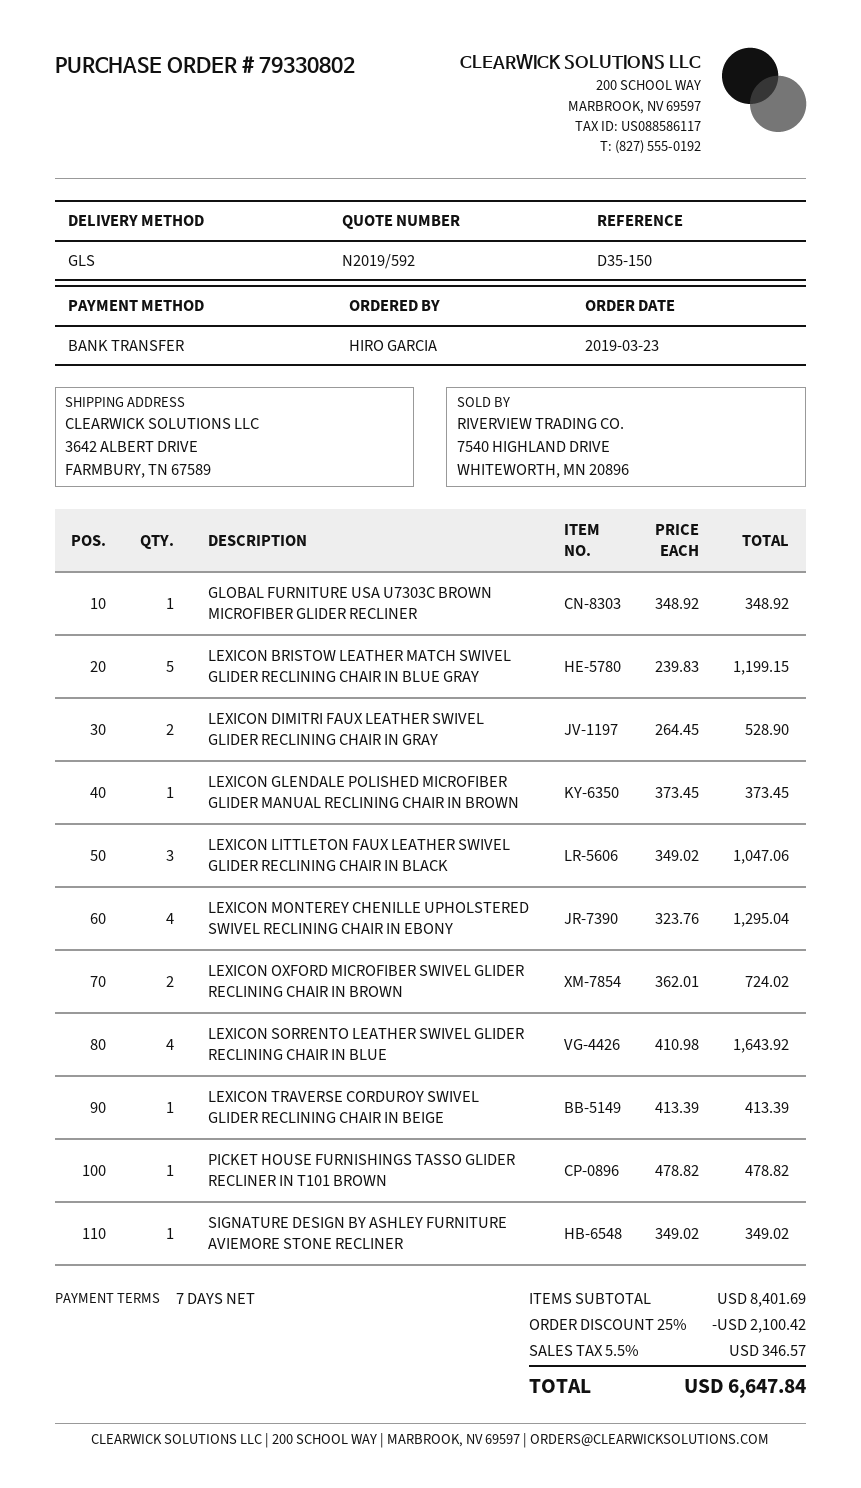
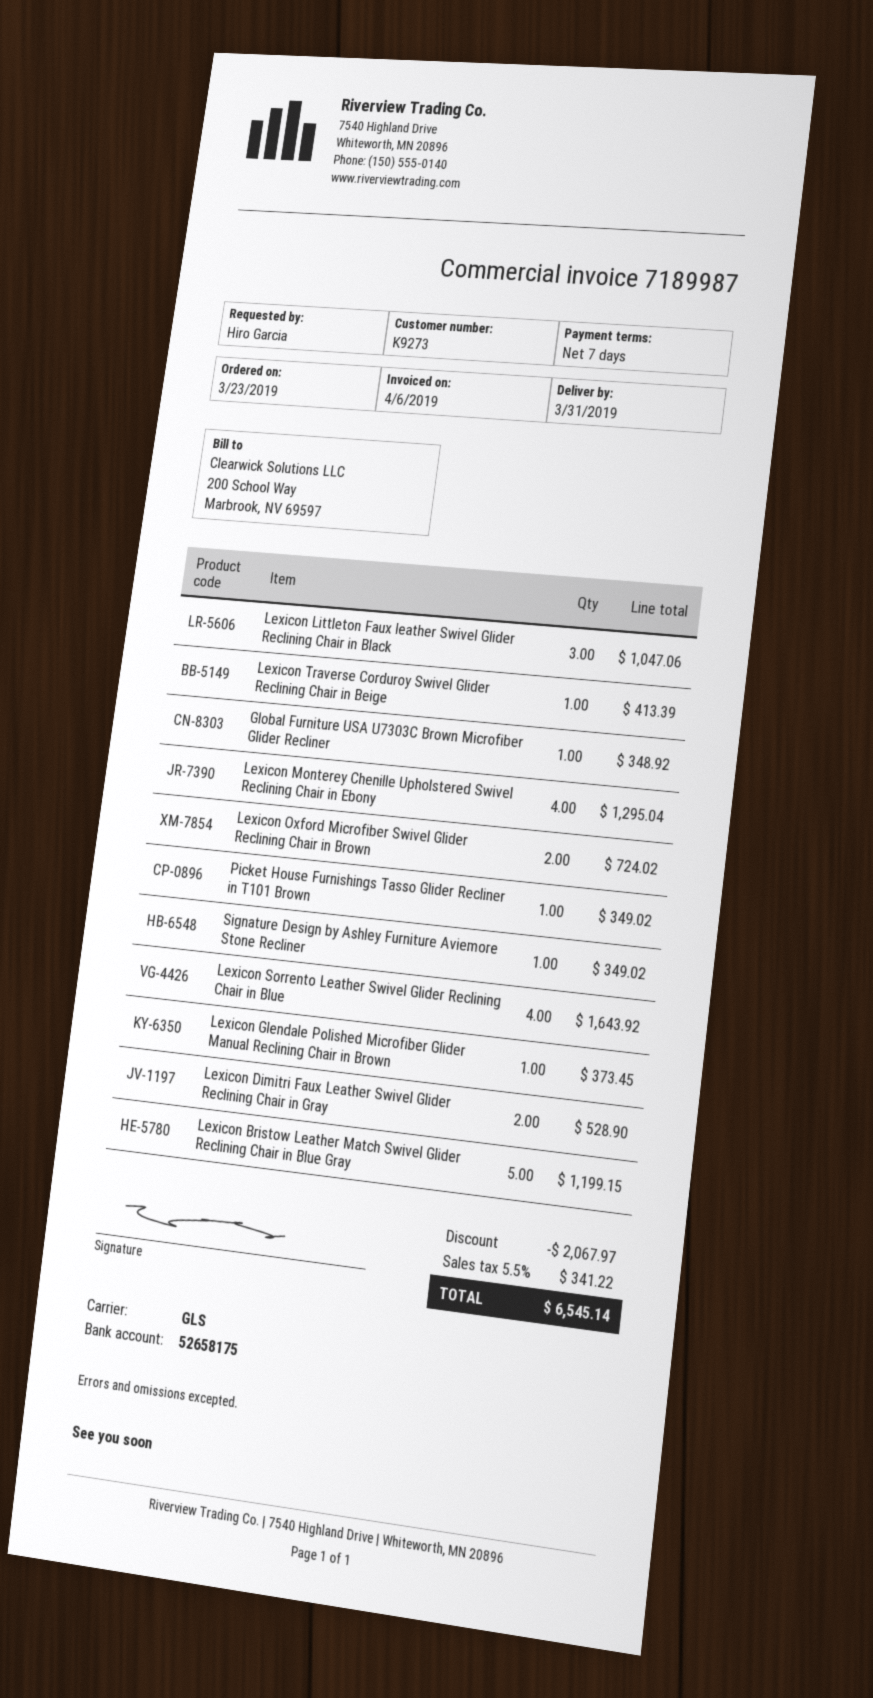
PICKET HOUSE FURNISHINGS TASSO GLIDER RECLINER IN T101 BROWN: 1 for 478.82 -> 1 for 349.02
discount: 2100.42 -> 2067.97
tax: 5.5% = 346.57 -> 5.5% = 341.22
total: 6647.84 -> 6545.14

